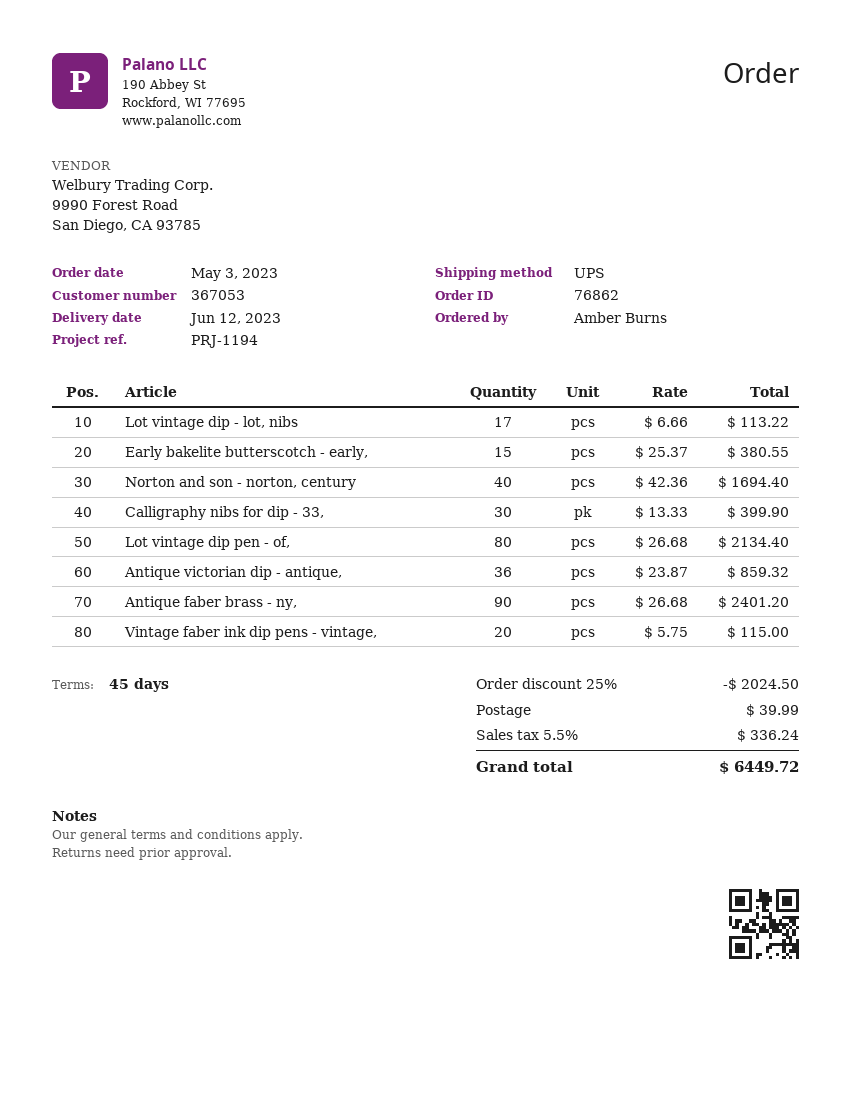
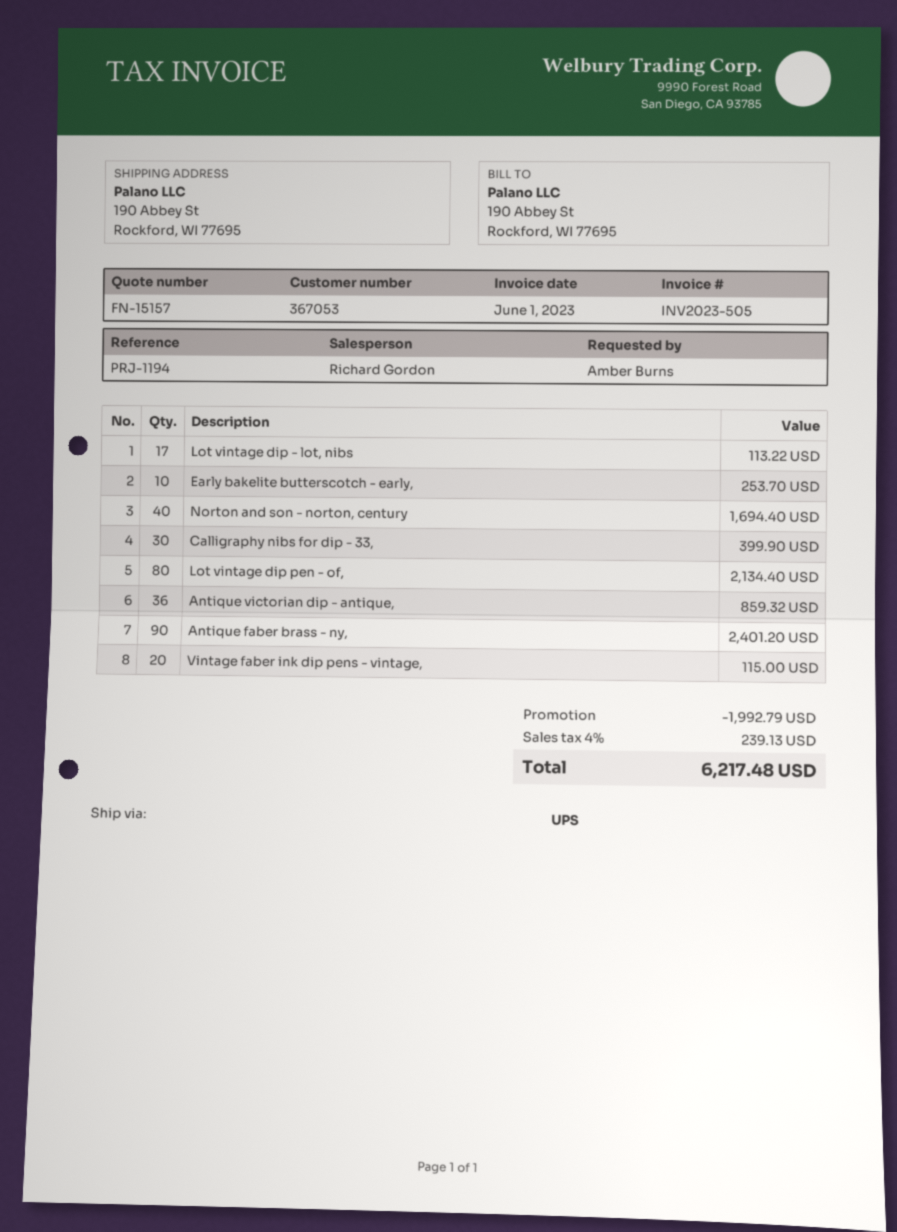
Early bakelite butterscotch - early,: 15 for 380.55 -> 10 for 253.70
discount: 2024.50 -> 1992.79
shipping: 39.99 -> none
tax: 5.5% = 336.24 -> 4% = 239.13
total: 6449.72 -> 6217.48

